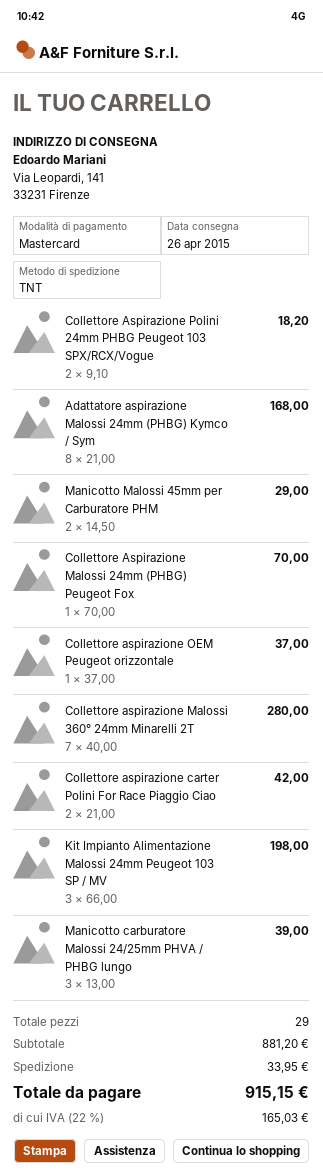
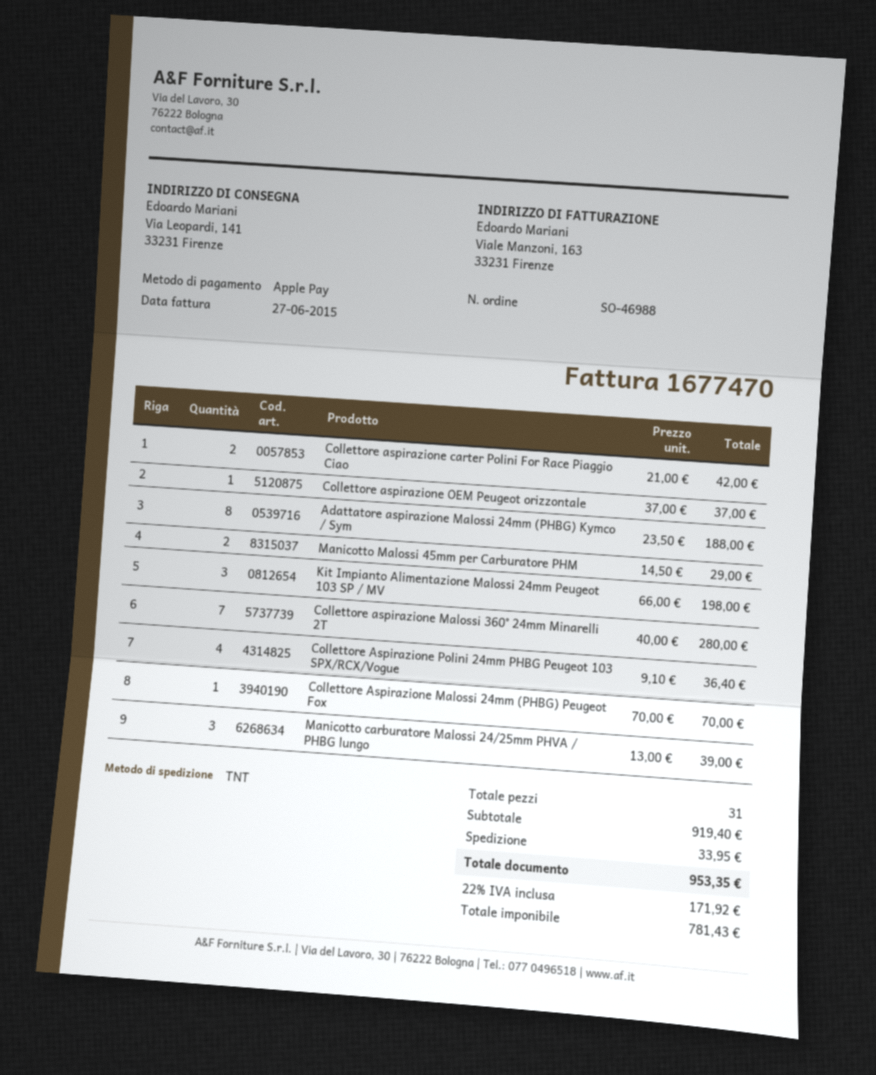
payment method: Mastercard -> Apple Pay
Collettore Aspirazione Polini 24mm PHBG Peugeot 103 SPX/RCX/Vogue: 2 x 9.10 = 18.20 -> 4 x 9.10 = 36.40
Adattatore aspirazione Malossi 24mm (PHBG) Kymco / Sym: 8 x 21.00 = 168.00 -> 8 x 23.50 = 188.00
total quantity: 29 -> 31
subtotal: 881.20 -> 919.40
tax: 22% = 165.03 -> 22% = 171.92
total: 915.15 -> 953.35

